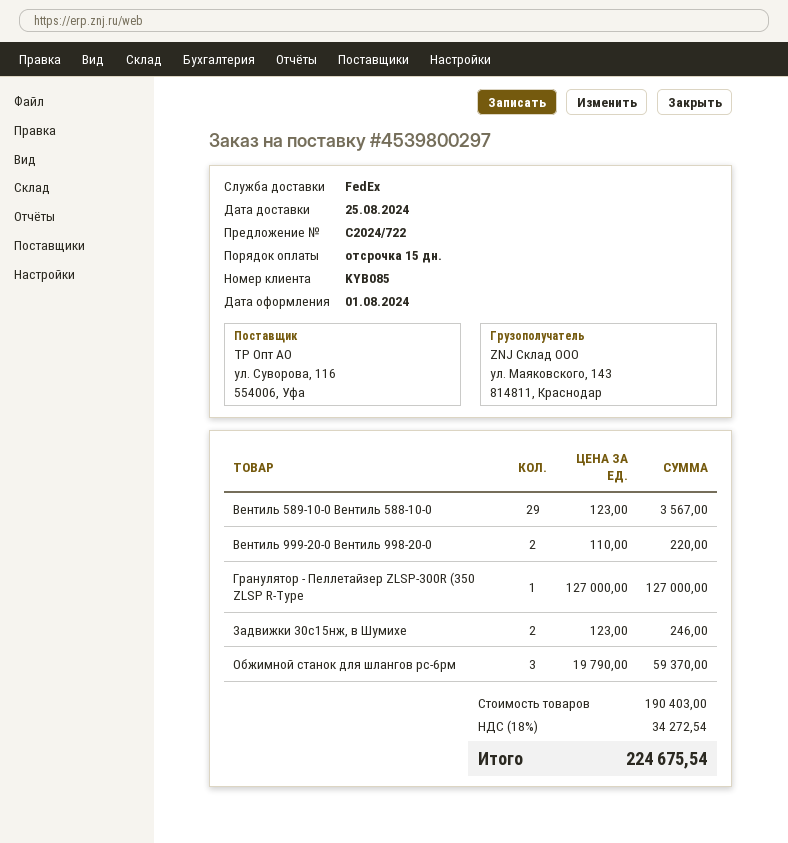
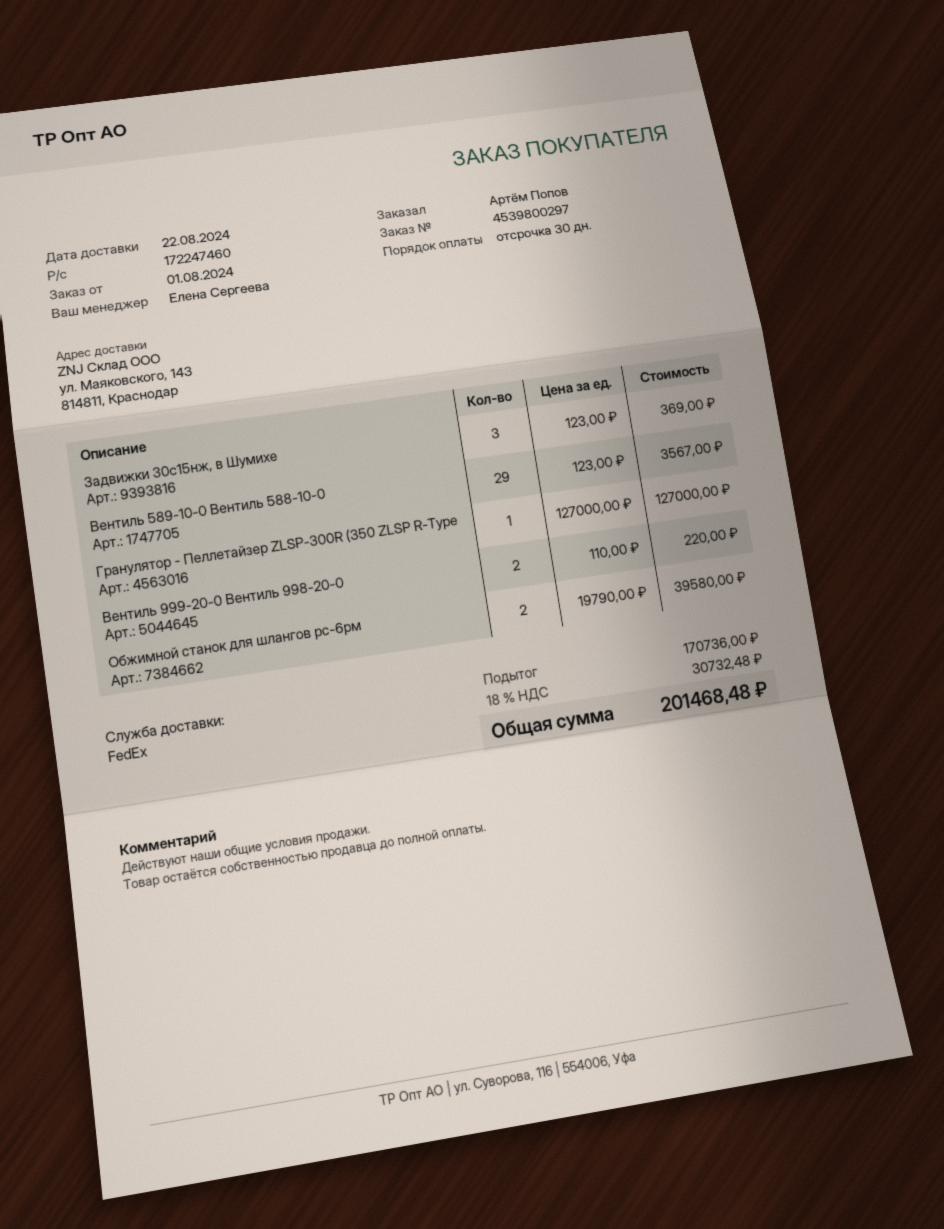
delivery date: 2024-08-25 -> 2024-08-22
payment terms: 15 days -> 30 days
Задвижки 30с15нж, в Шумихе: 2 x 123.00 = 246.00 -> 3 x 123.00 = 369.00
Обжимной станок для шлангов рс-6рм: 3 x 19790.00 = 59370.00 -> 2 x 19790.00 = 39580.00
subtotal: 190403.00 -> 170736.00
tax: 18% = 34272.54 -> 18% = 30732.48
total: 224675.54 -> 201468.48

